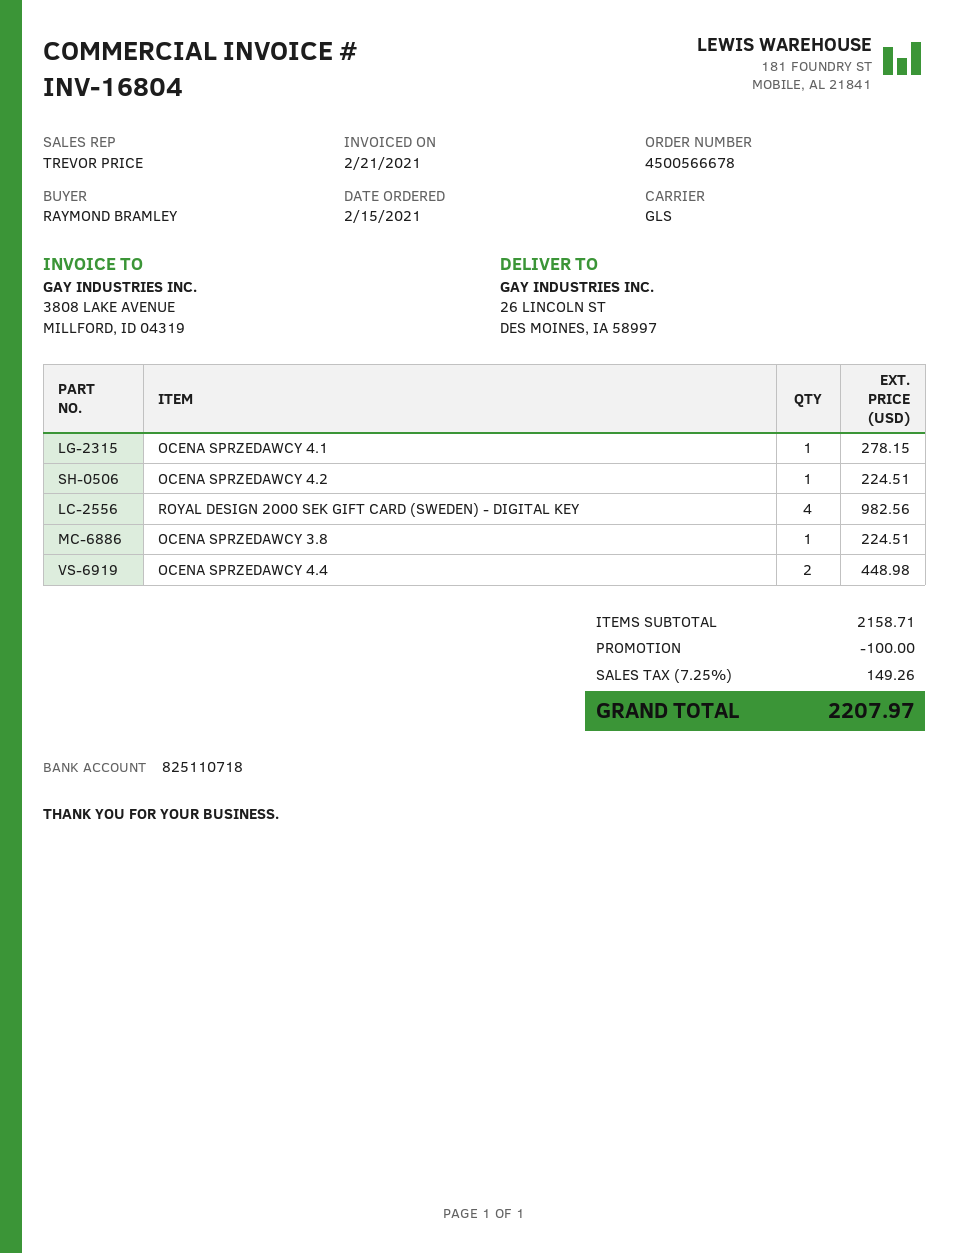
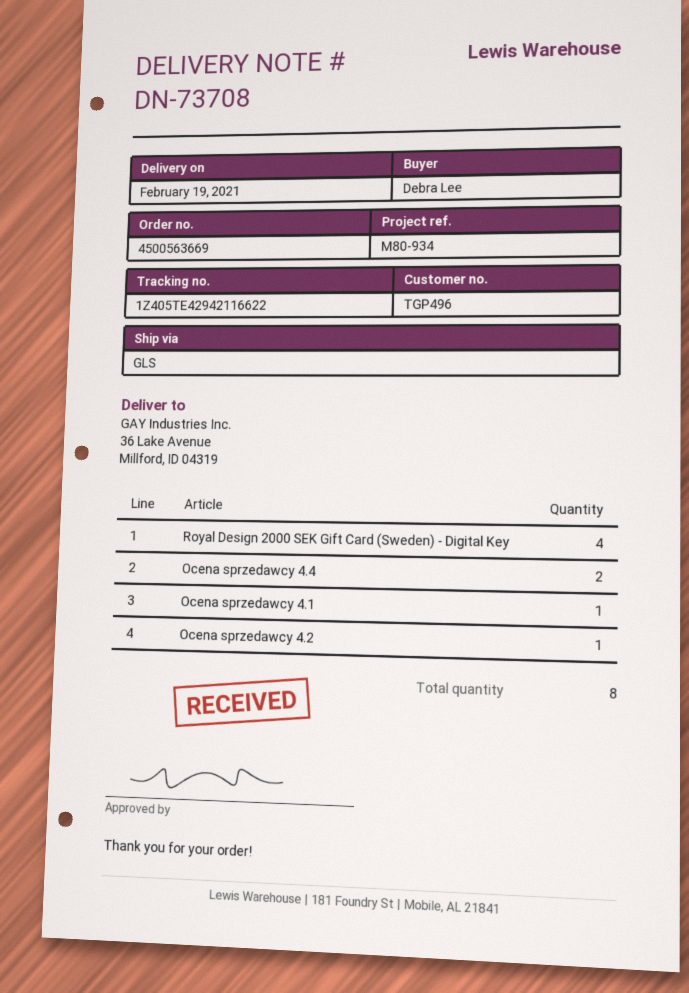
order number: 4500566678 -> 4500563669
ordered by: RAYMOND BRAMLEY -> Debra Lee
ship to: 26 LINCOLN ST, DES MOINES, IA 58997 -> 36 Lake Avenue, Millford, ID 04319
OCENA SPRZEDAWCY 3.8: 1 -> none

